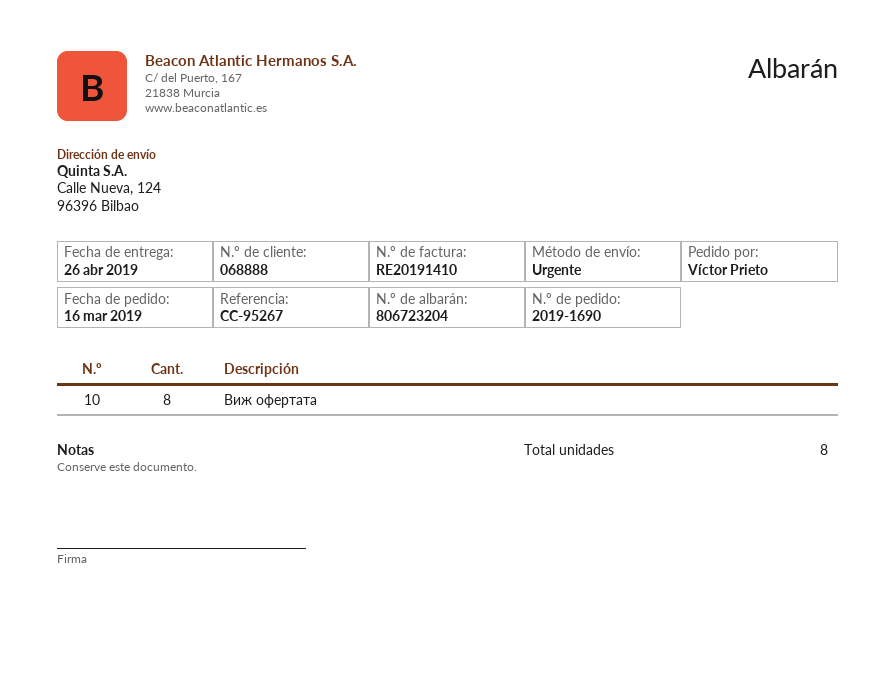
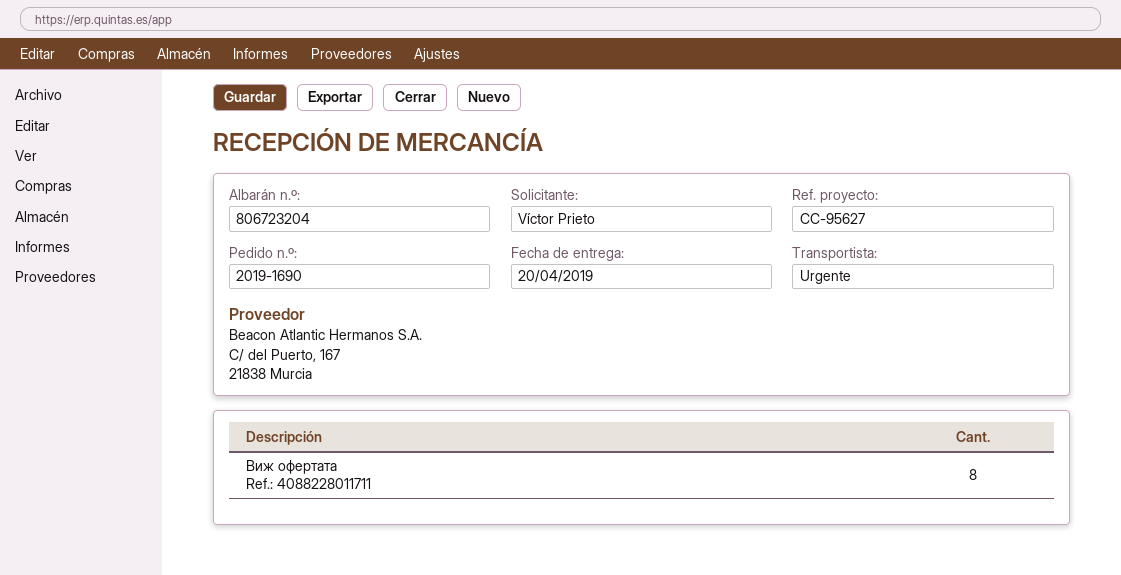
delivery date: 2019-04-26 -> 2019-04-20
reference: CC-95267 -> CC-95627

